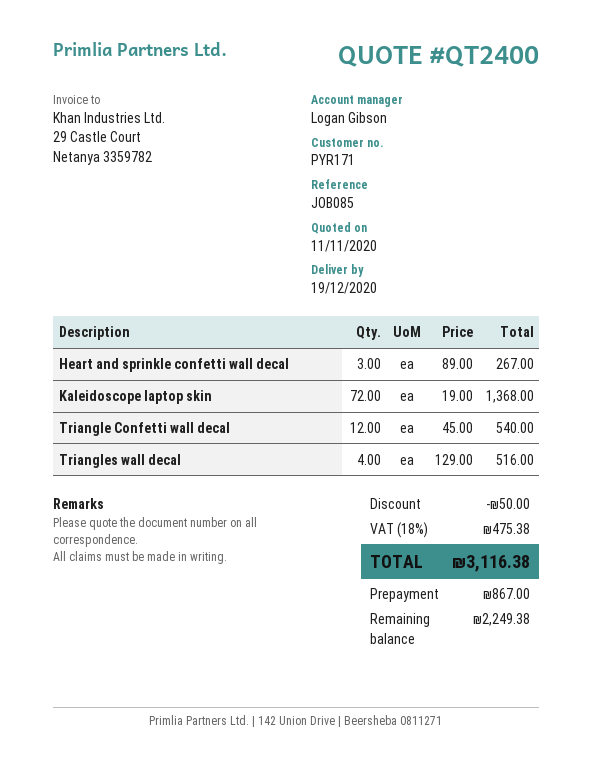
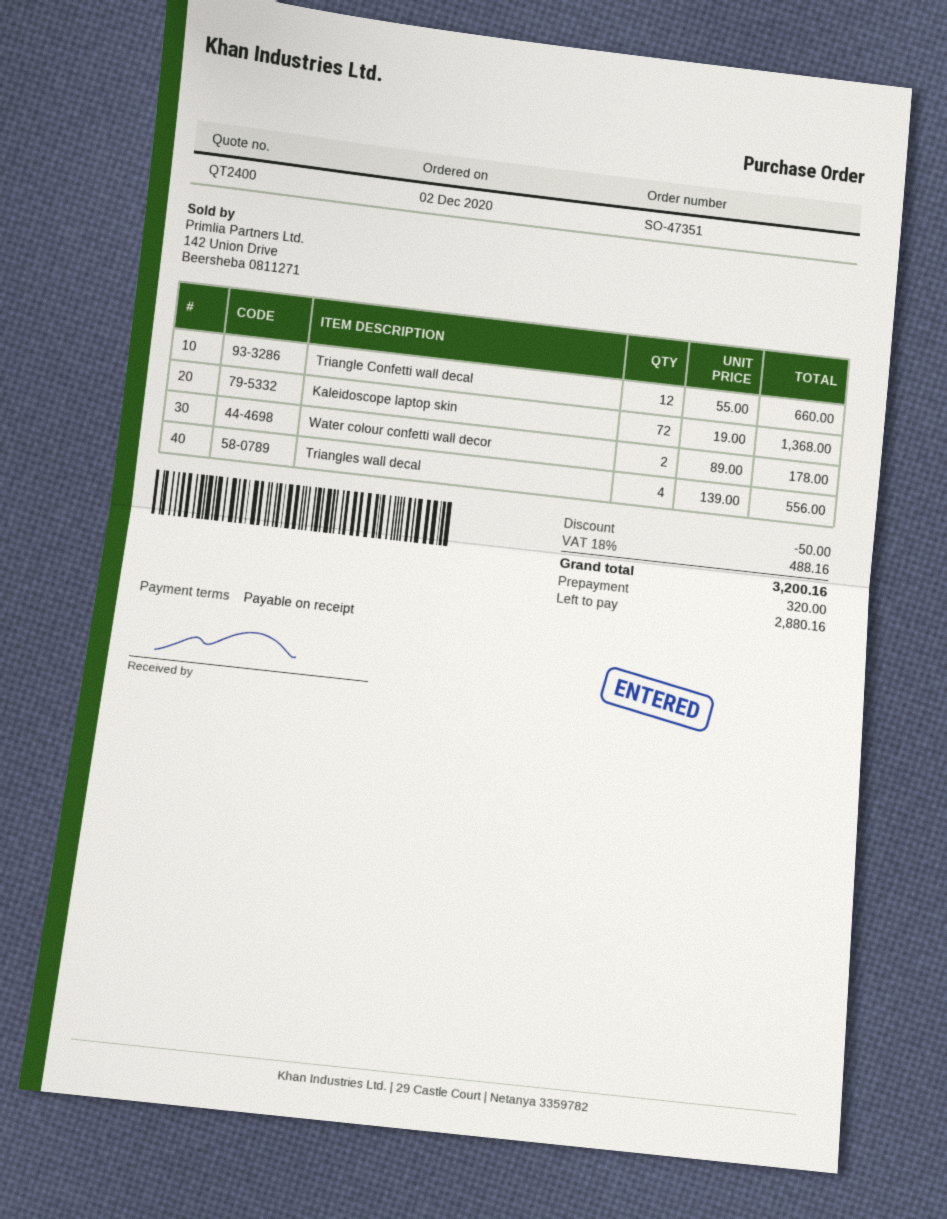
Heart and sprinkle confetti wall decal: 3 x 89.00 = 267.00 -> none
Triangle Confetti wall decal: 12 x 45.00 = 540.00 -> 12 x 55.00 = 660.00
Triangles wall decal: 4 x 129.00 = 516.00 -> 4 x 139.00 = 556.00
Water colour confetti wall decor: none -> 2 x 89.00 = 178.00
tax: 18% = 475.38 -> 18% = 488.16
total: 3116.38 -> 3200.16
deposit: 867.00 -> 320.00
balance: 2249.38 -> 2880.16

